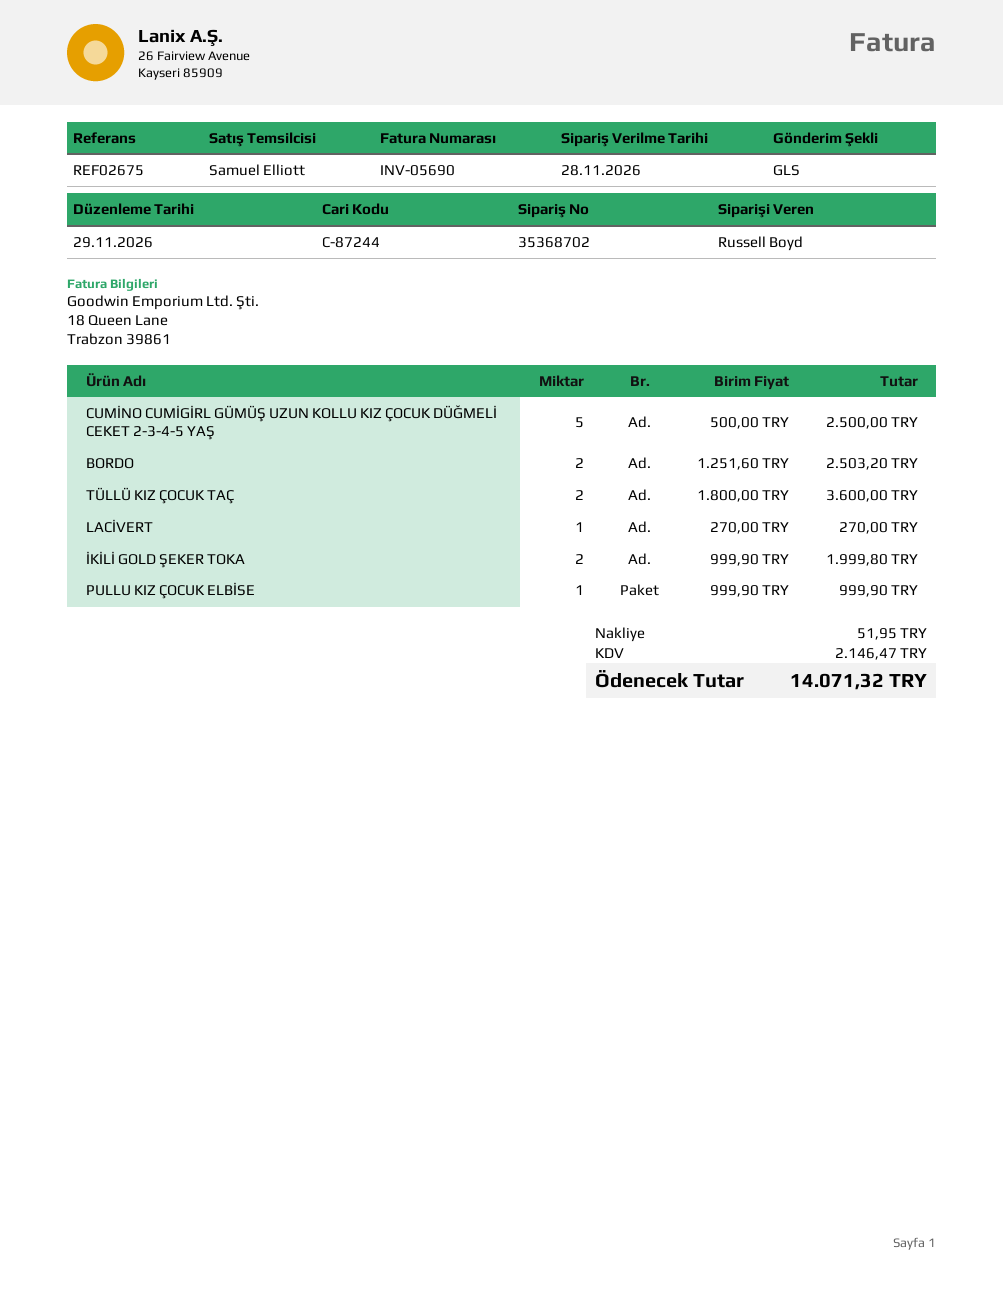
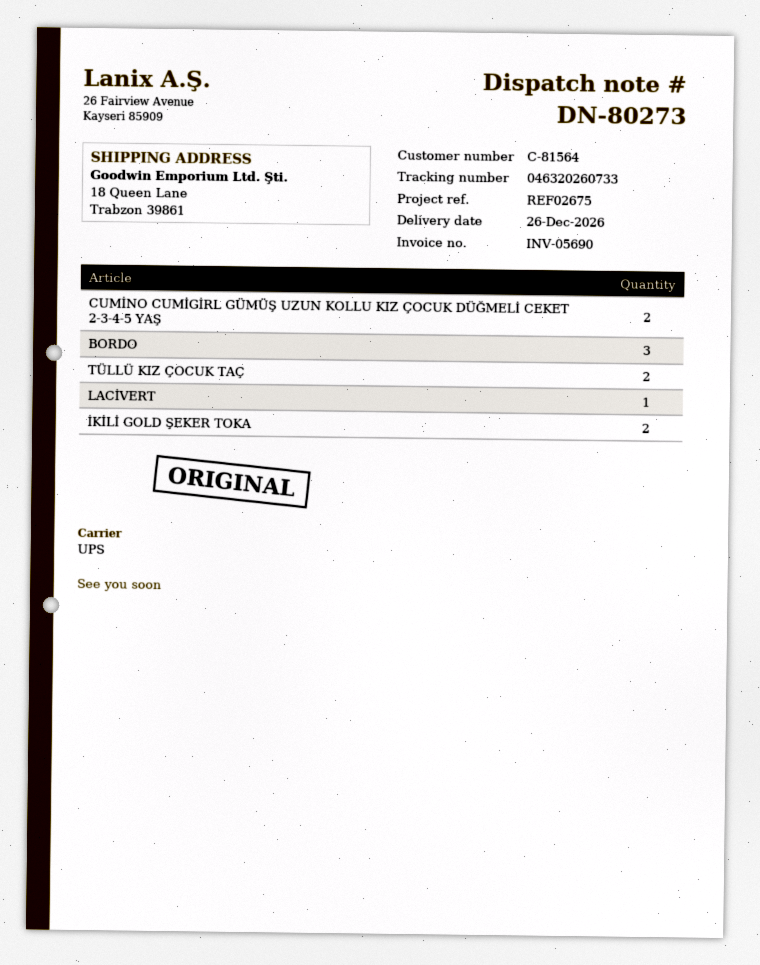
customer number: C-87244 -> C-81564
shipping method: GLS -> UPS
CUMİNO CUMİGİRL GÜMÜŞ UZUN KOLLU KIZ ÇOCUK DÜĞMELİ CEKET 2-3-4-5 YAŞ: 5 -> 2
BORDO: 2 -> 3
PULLU KIZ ÇOCUK ELBİSE: 1 -> none

